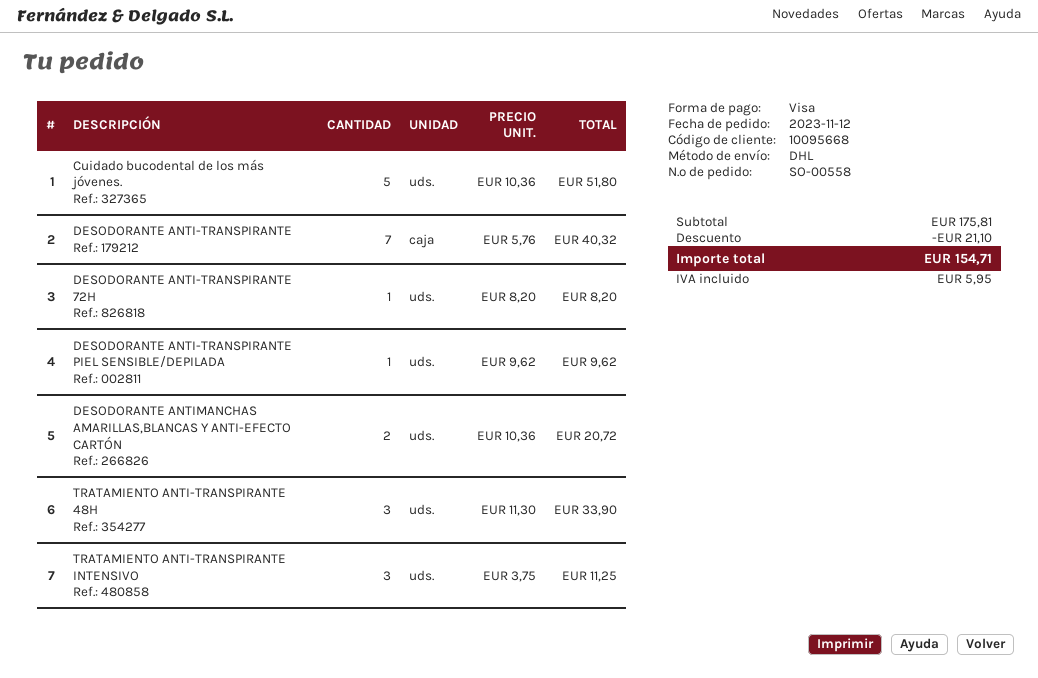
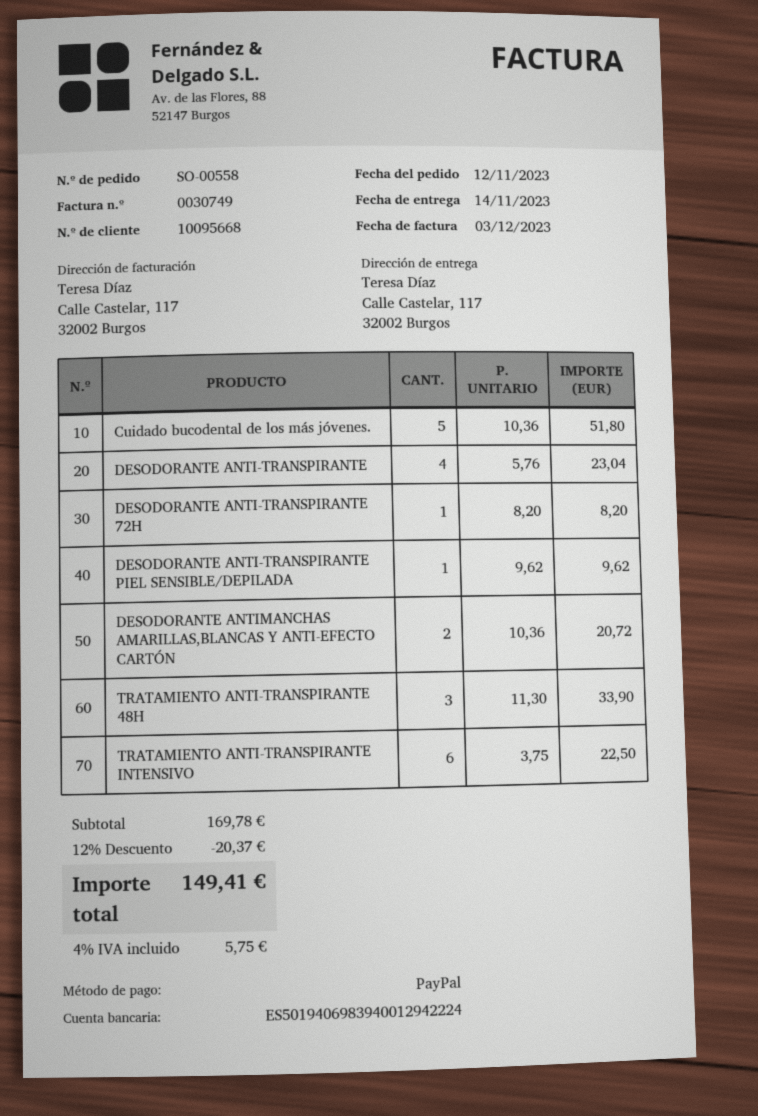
payment method: Visa -> PayPal
DESODORANTE ANTI-TRANSPIRANTE: 7 x 5.76 = 40.32 -> 4 x 5.76 = 23.04
TRATAMIENTO ANTI-TRANSPIRANTE INTENSIVO: 3 x 3.75 = 11.25 -> 6 x 3.75 = 22.50
subtotal: 175.81 -> 169.78
discount: 21.10 -> 20.37
tax: 5.95 -> 5.75
total: 154.71 -> 149.41

